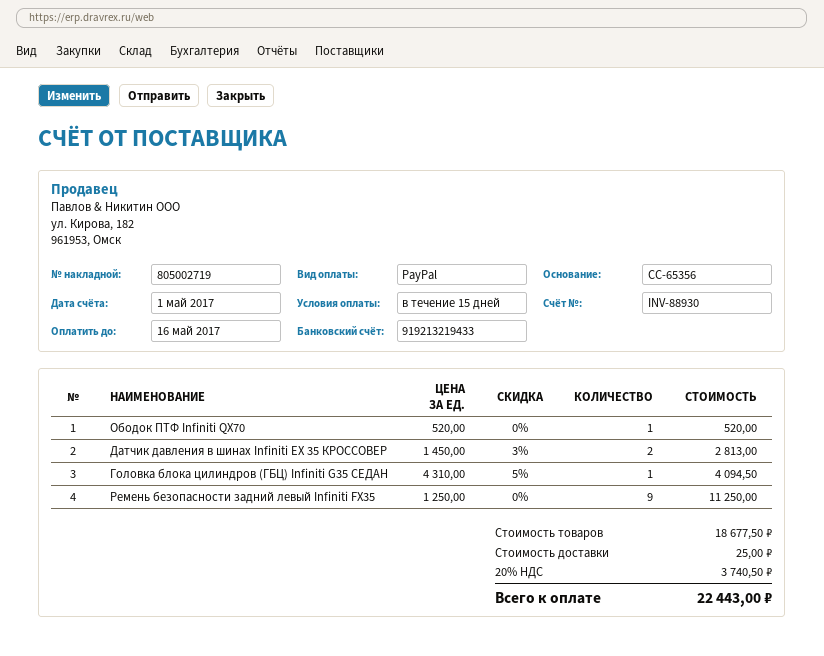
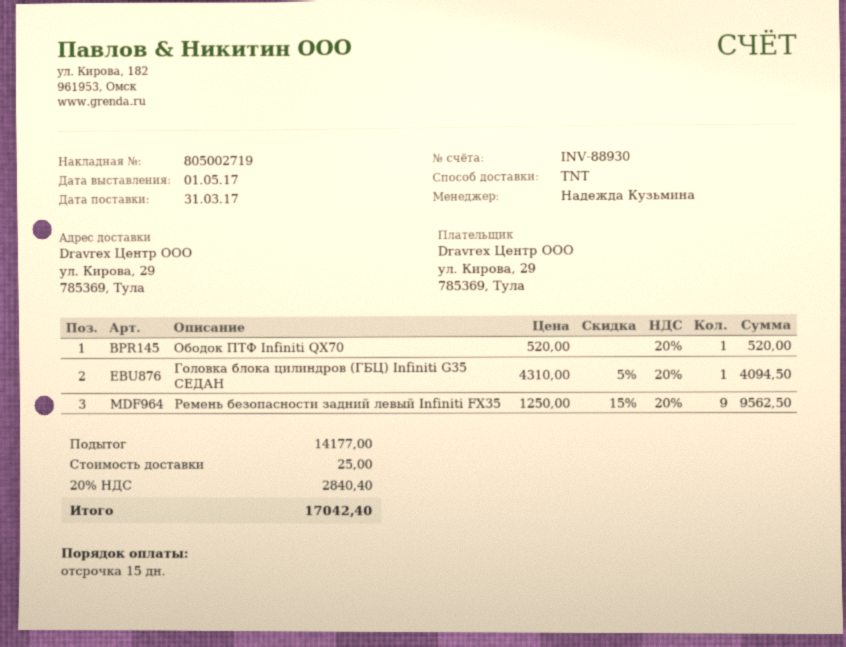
Датчик давления в шинах Infiniti EX 35 КРОССОВЕР: 2 x 1450.00 - 3% = 2813.00 -> none
Ремень безопасности задний левый Infiniti FX35: 9 x 1250.00 = 11250.00 -> 9 x 1250.00 - 15% = 9562.50
subtotal: 18677.50 -> 14177.00
tax: 20% = 3740.50 -> 20% = 2840.40
total: 22443.00 -> 17042.40

